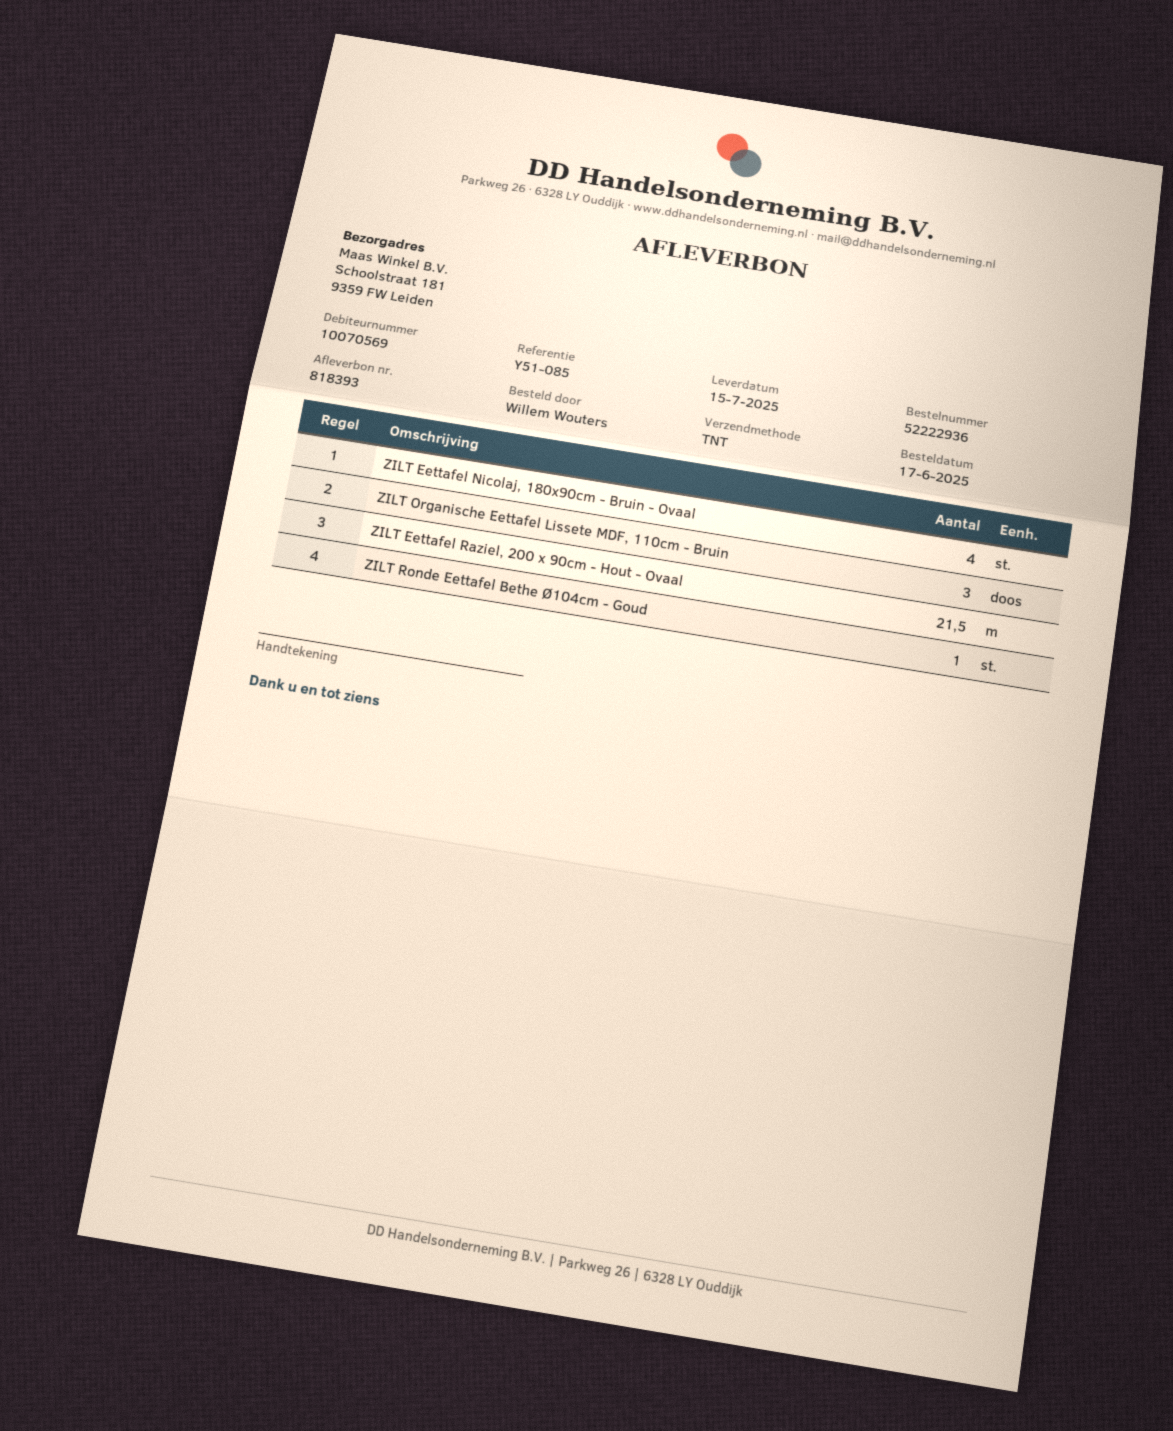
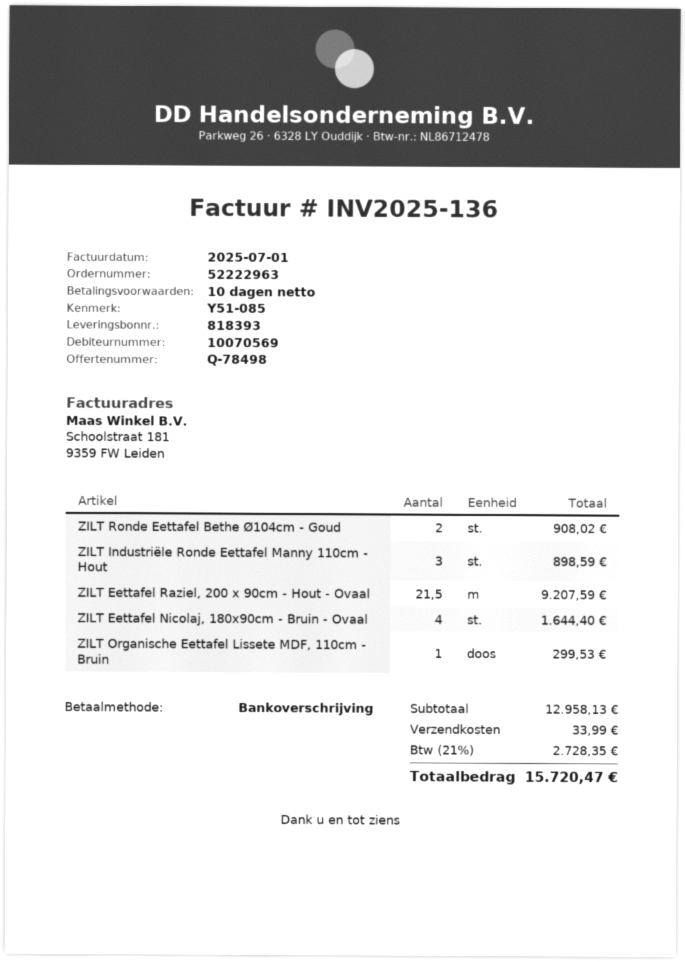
order number: 52222936 -> 52222963
ZILT Organische Eettafel Lissete MDF, 110cm - Bruin: 3 -> 1
ZILT Ronde Eettafel Bethe Ø104cm - Goud: 1 -> 2
ZILT Industriële Ronde Eettafel Manny 110cm - Hout: none -> 3

